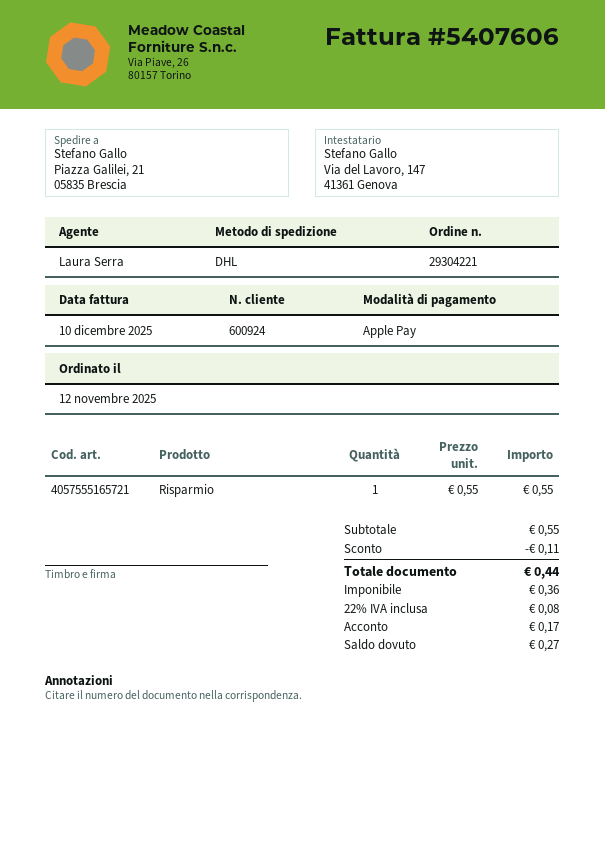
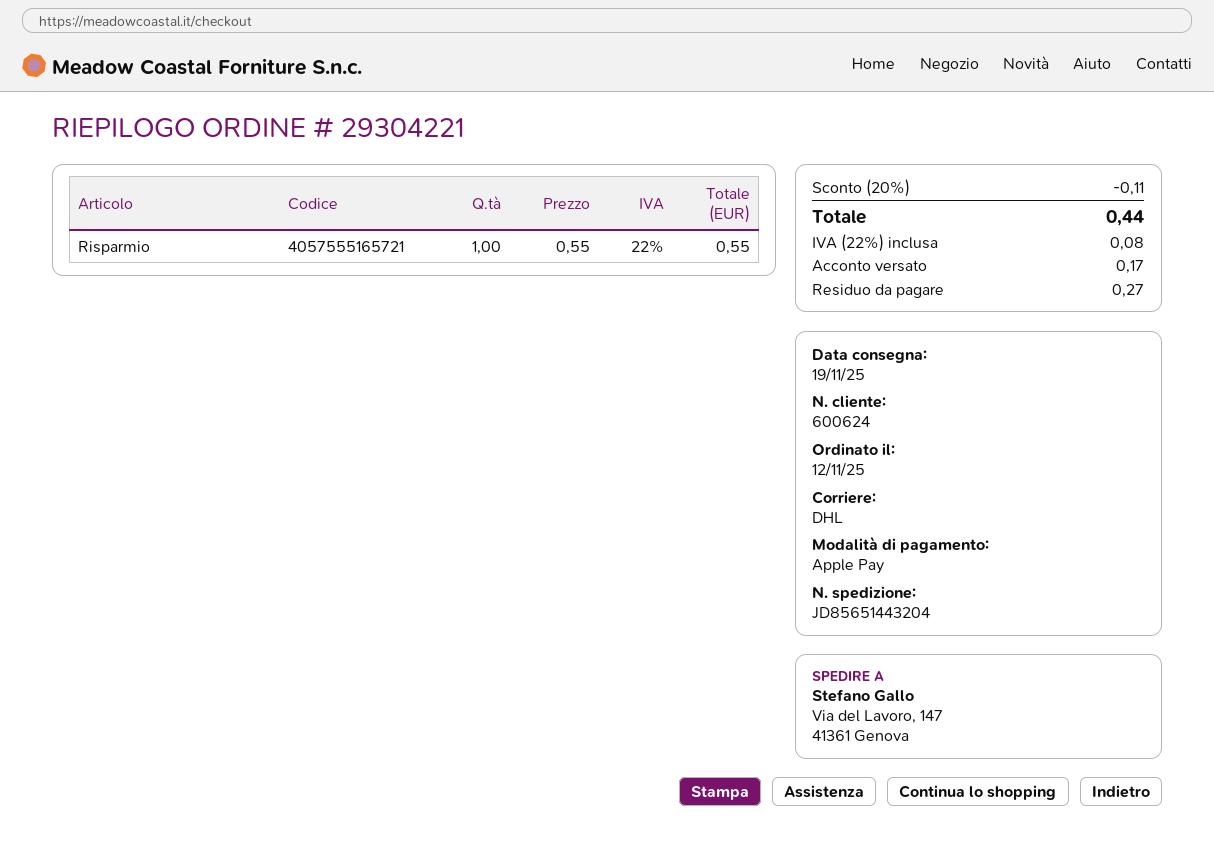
customer number: 600924 -> 600624
ship to: Piazza Galilei, 21, 05835 Brescia -> Via del Lavoro, 147, 41361 Genova

